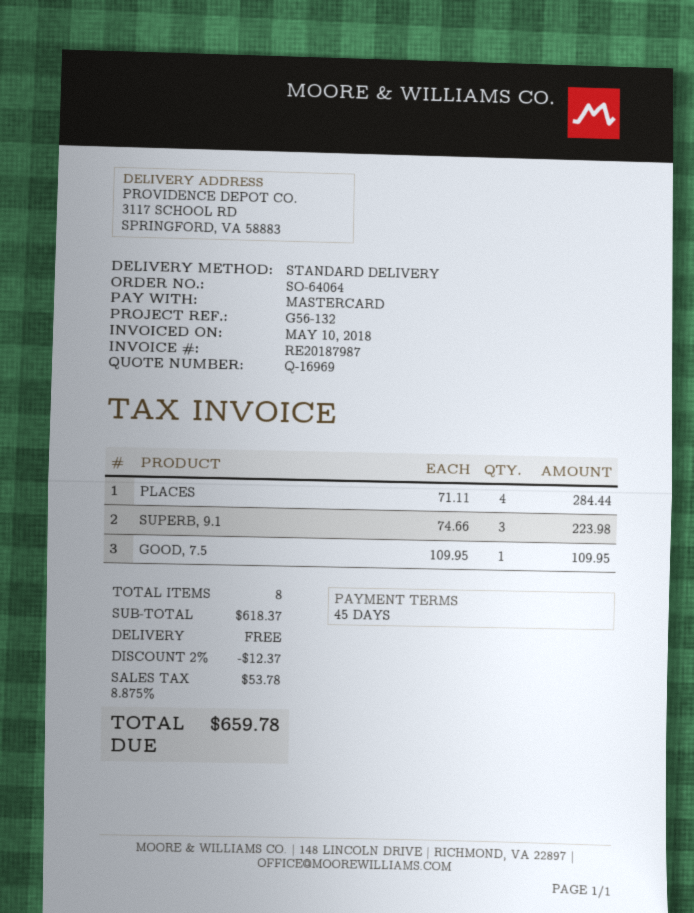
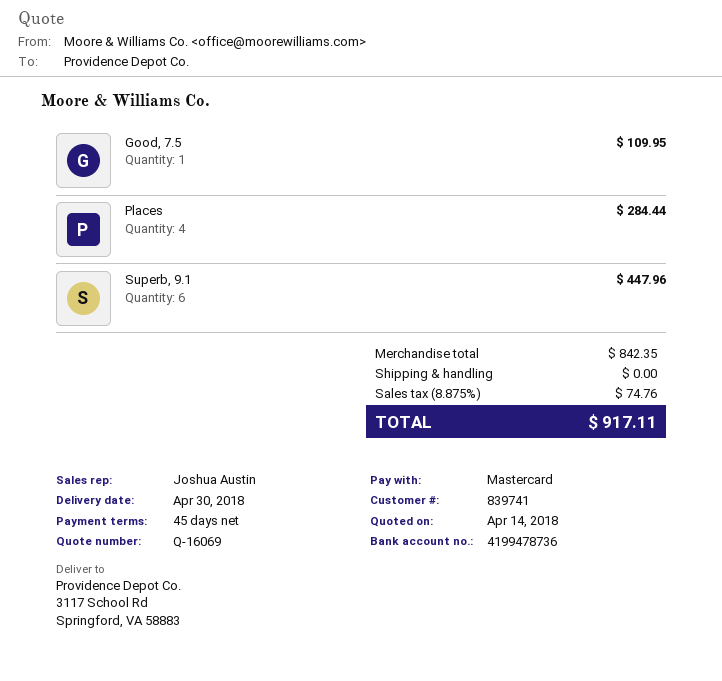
quote number: Q-16969 -> Q-16069
SUPERB, 9.1: 3 for 223.98 -> 6 for 447.96
subtotal: 618.37 -> 842.35
discount: 2% = 12.37 -> none
tax: 8.875% = 53.78 -> 8.875% = 74.76
total: 659.78 -> 917.11

